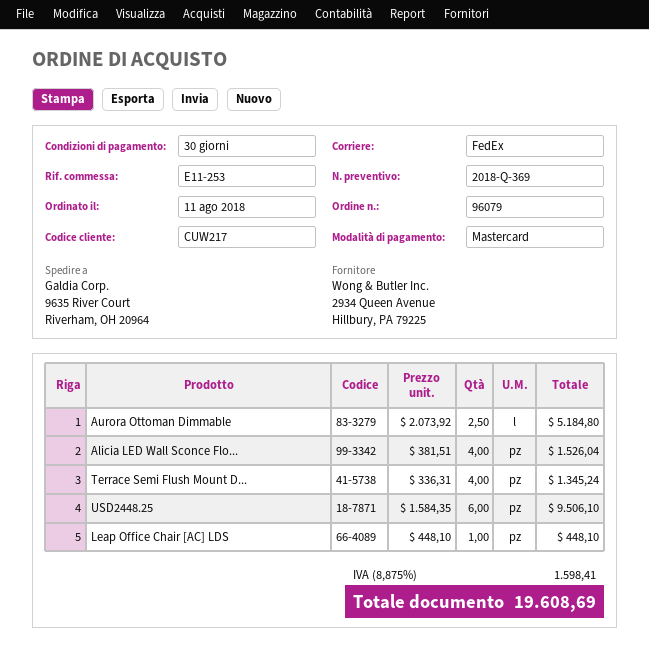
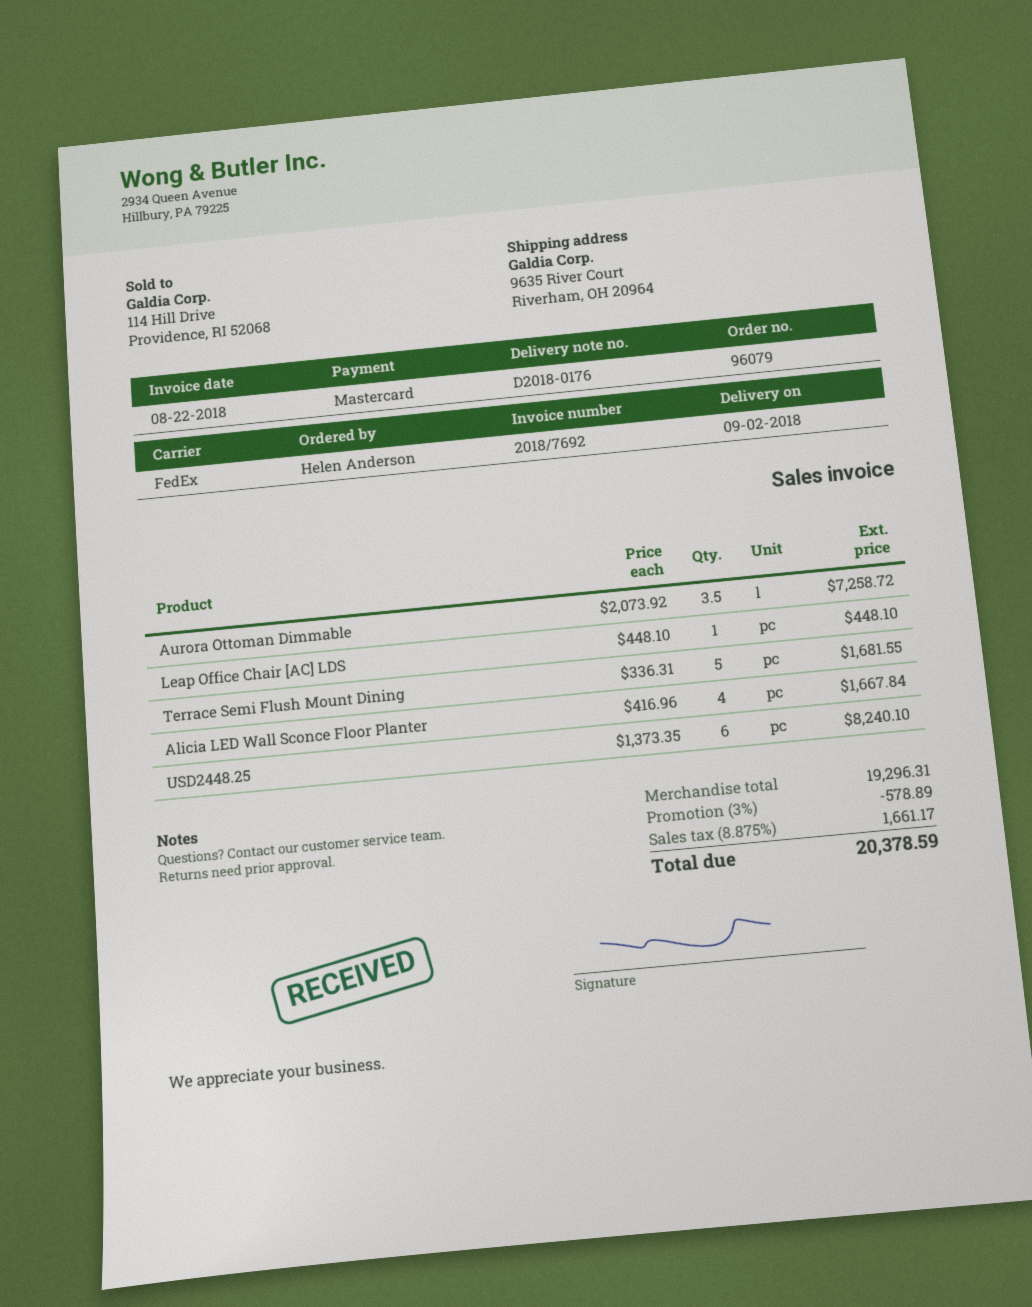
Aurora Ottoman Dimmable: 2.5 x 2073.92 = 5184.80 -> 3.5 x 2073.92 = 7258.72
Alicia LED Wall Sconce Flo...: 4 x 381.51 = 1526.04 -> 4 x 416.96 = 1667.84
Terrace Semi Flush Mount D...: 4 x 336.31 = 1345.24 -> 5 x 336.31 = 1681.55
USD2448.25: 6 x 1584.35 = 9506.10 -> 6 x 1373.35 = 8240.10
discount: none -> 3% = 578.89
tax: 8.875% = 1598.41 -> 8.875% = 1661.17
total: 19608.69 -> 20378.59

